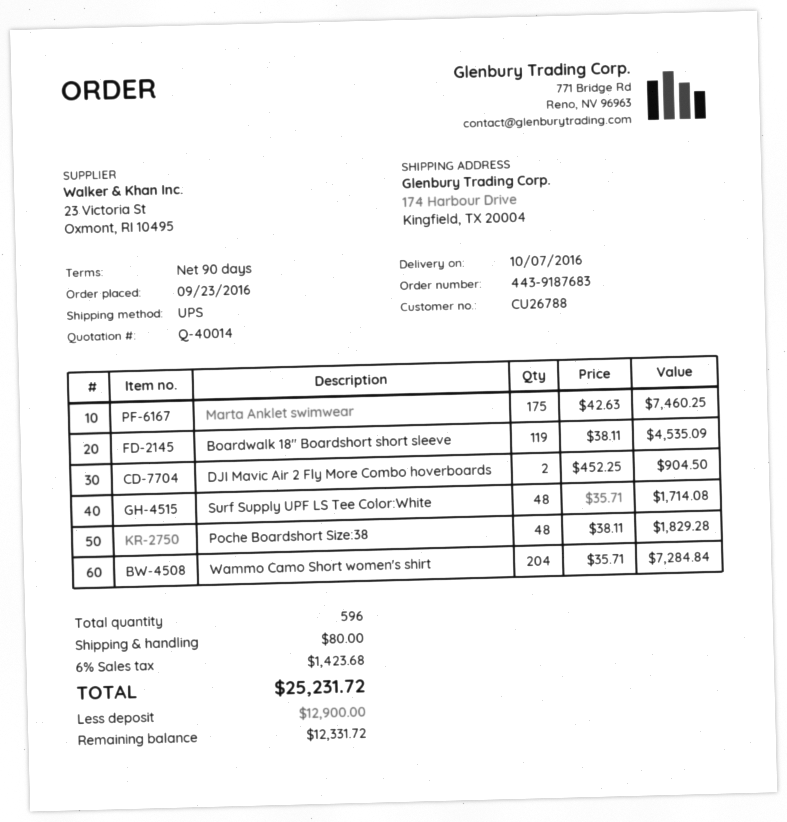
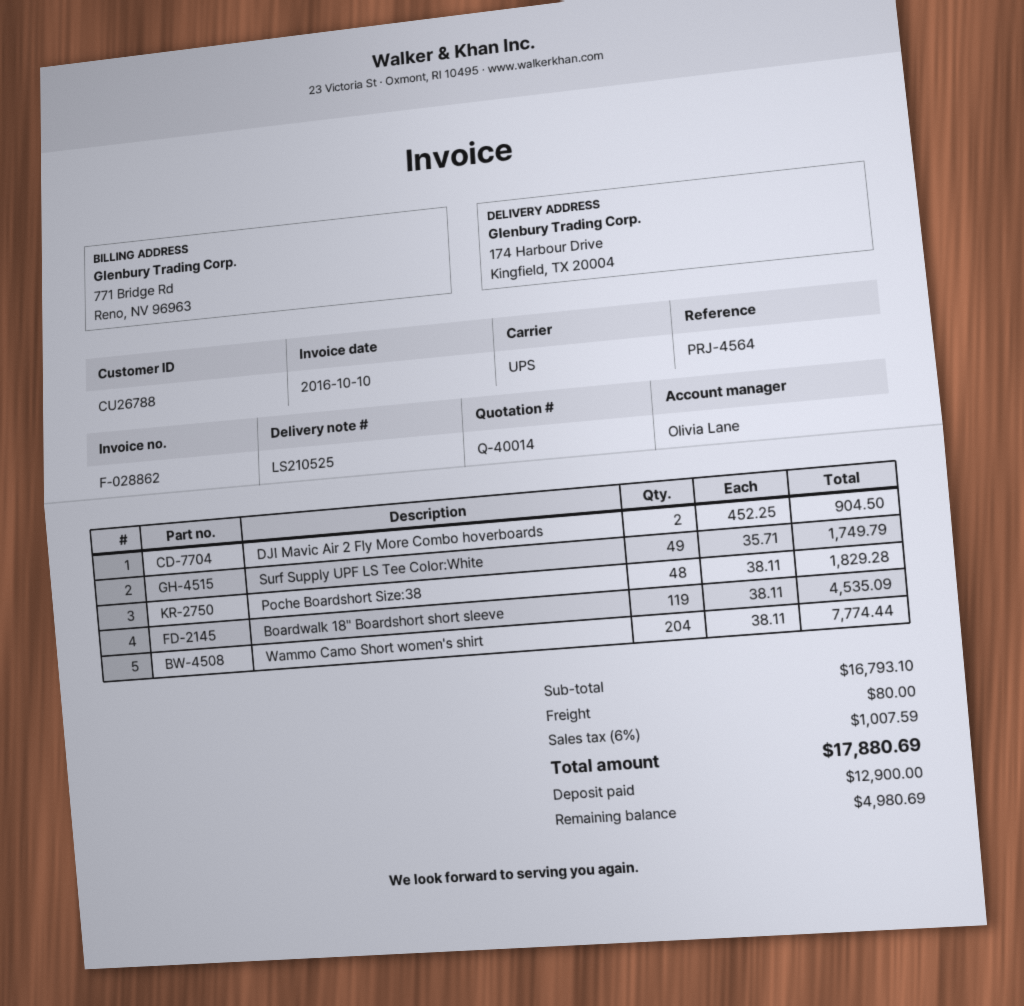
Marta Anklet swimwear: 175 x 42.63 = 7460.25 -> none
Surf Supply UPF LS Tee Color:White: 48 x 35.71 = 1714.08 -> 49 x 35.71 = 1749.79
Wammo Camo Short women's shirt: 204 x 35.71 = 7284.84 -> 204 x 38.11 = 7774.44
tax: 6% = 1423.68 -> 6% = 1007.59
total: 25231.72 -> 17880.69
balance: 12331.72 -> 4980.69

